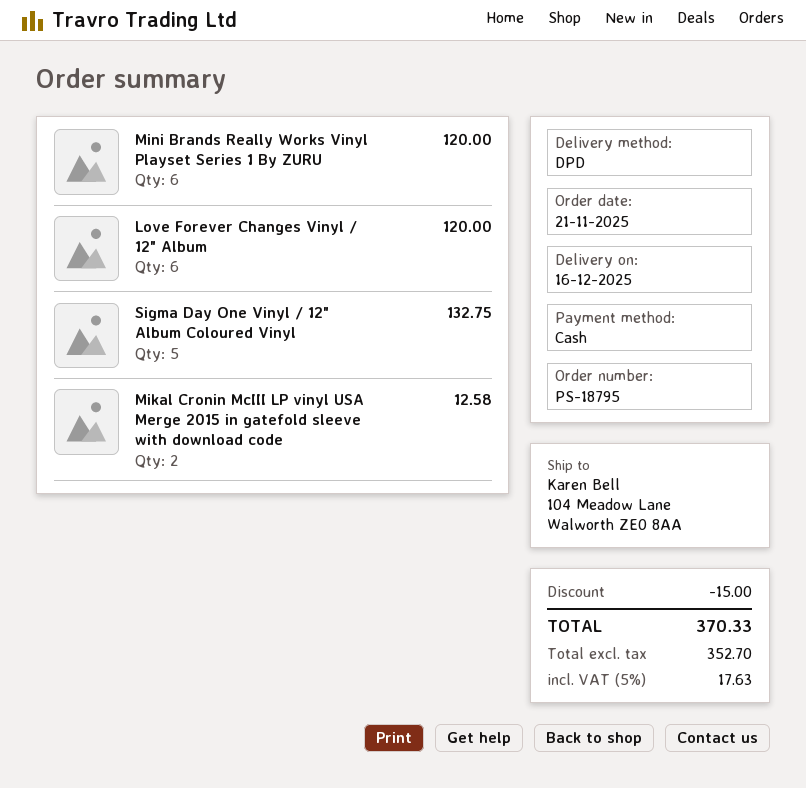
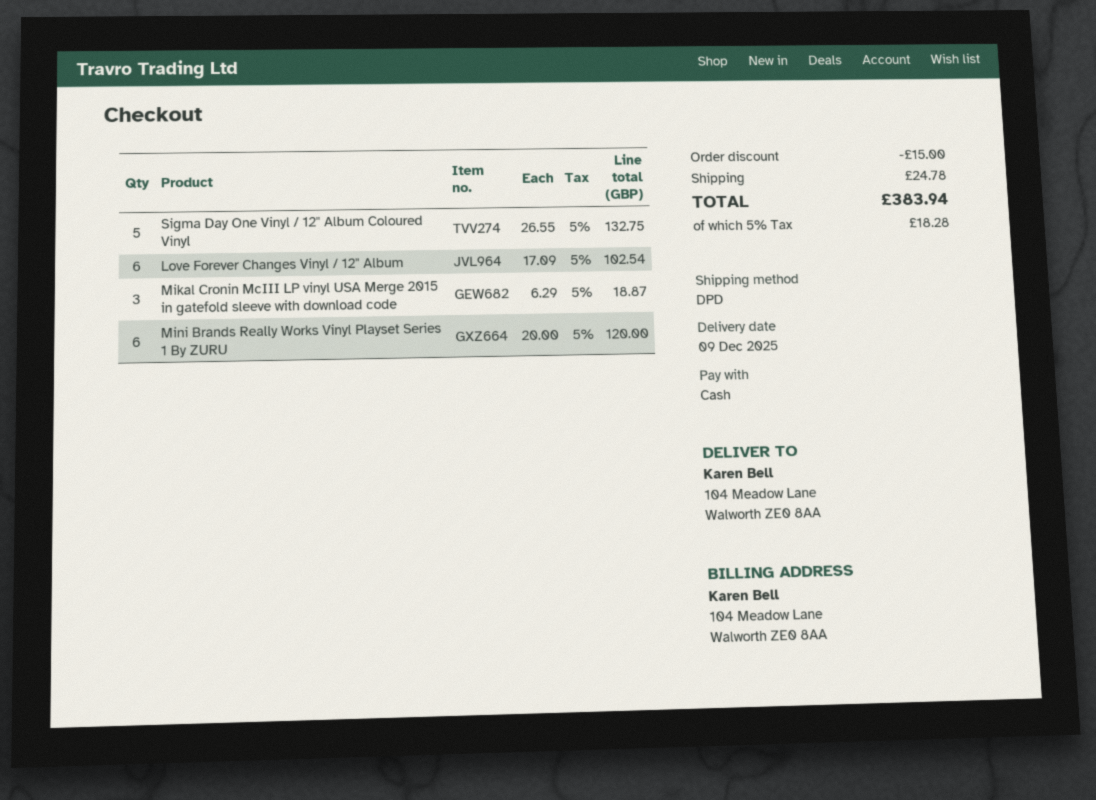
delivery date: 2025-12-16 -> 2025-12-09
Love Forever Changes Vinyl / 12" Album: 6 for 120.00 -> 6 for 102.54
Mikal Cronin McIII LP vinyl USA Merge 2015 in gatefold sleeve with download code: 2 for 12.58 -> 3 for 18.87
shipping: none -> 24.78
tax: 5% = 17.63 -> 5% = 18.28
total: 370.33 -> 383.94

